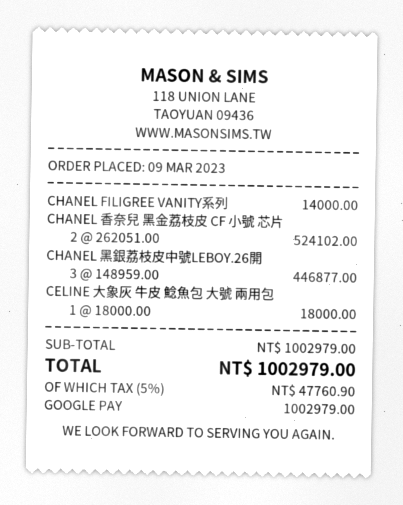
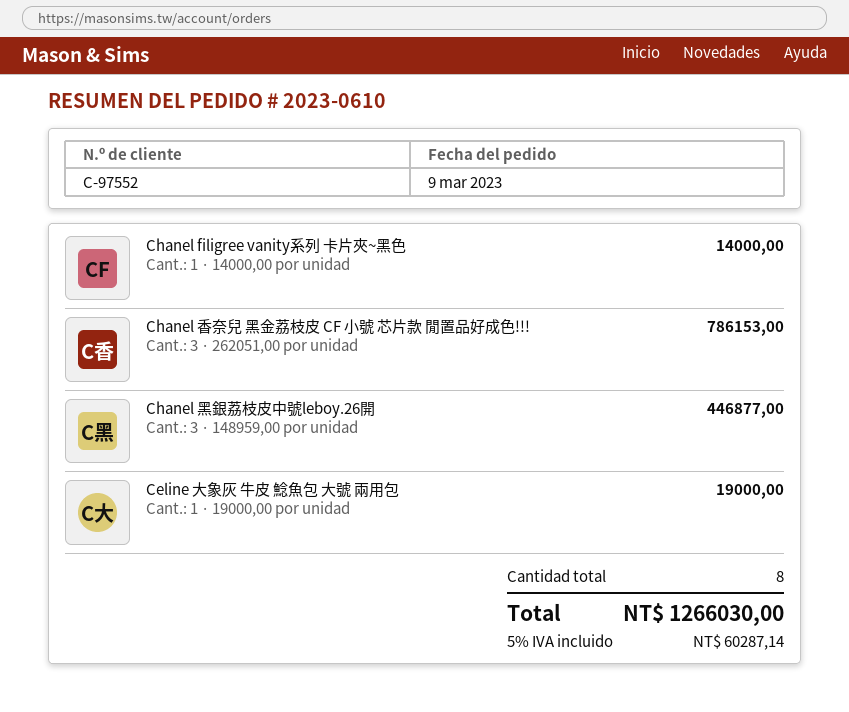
CHANEL 香奈兒 黑金荔枝皮 CF 小號 芯片: 2 x 262051.00 = 524102.00 -> 3 x 262051.00 = 786153.00
CELINE 大象灰 牛皮 鯰魚包 大號 兩用包: 1 x 18000.00 = 18000.00 -> 1 x 19000.00 = 19000.00
tax: 5% = 47760.90 -> 5% = 60287.14
total: 1002979.00 -> 1266030.00

